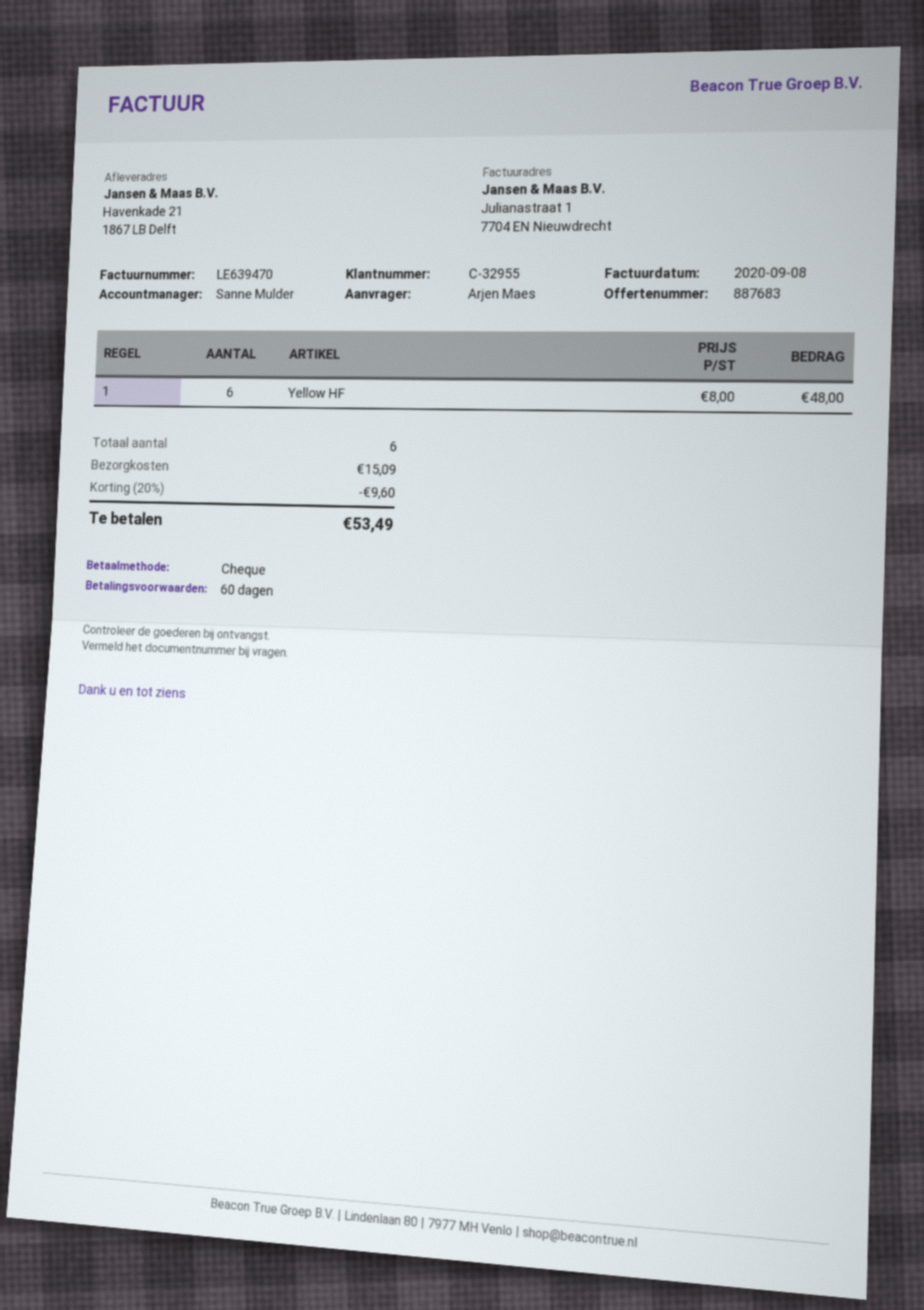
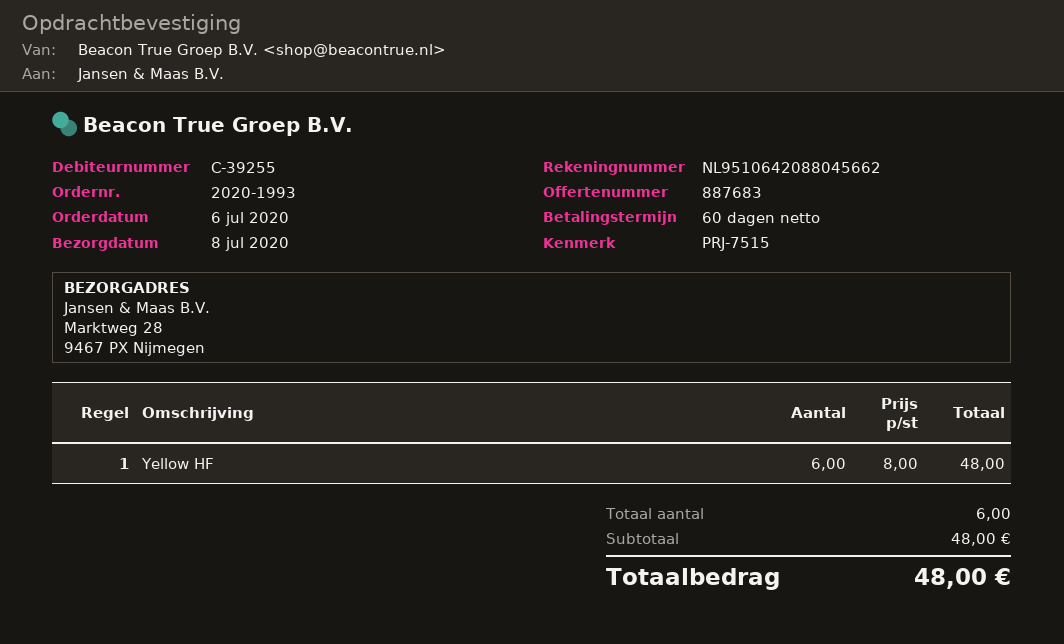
customer number: C-32955 -> C-39255
ship to: Havenkade 21, 1867 LB Delft -> Marktweg 28, 9467 PX Nijmegen
discount: 20% = 9.60 -> none
shipping: 15.09 -> none
total: 53.49 -> 48.00

